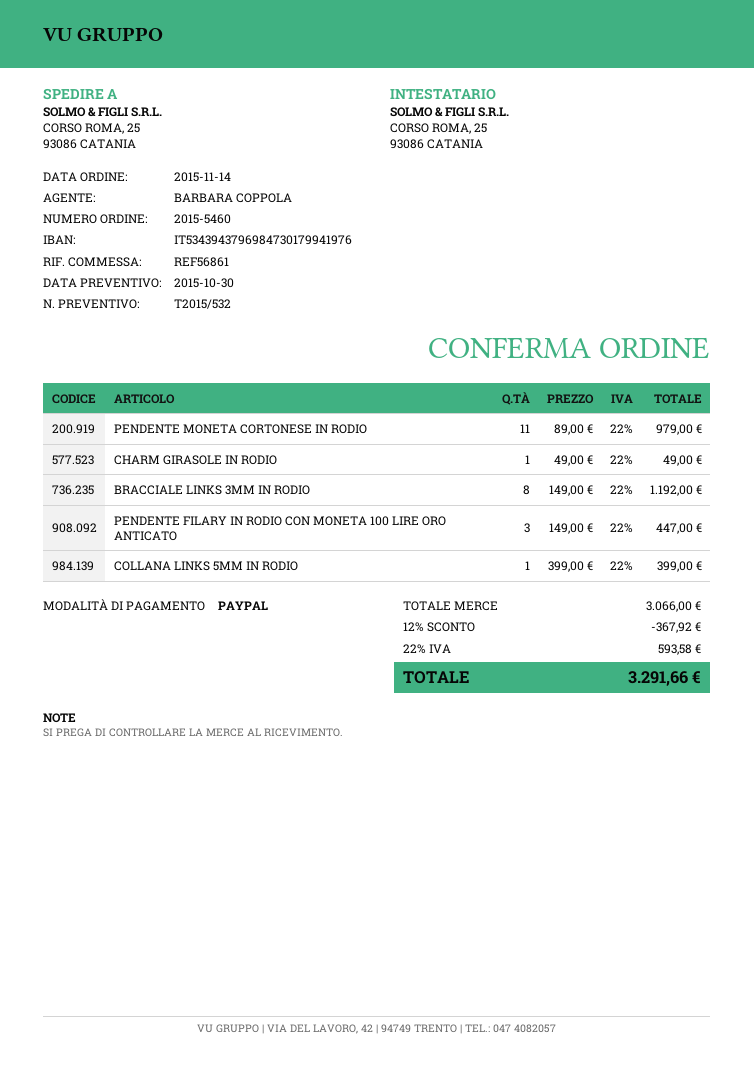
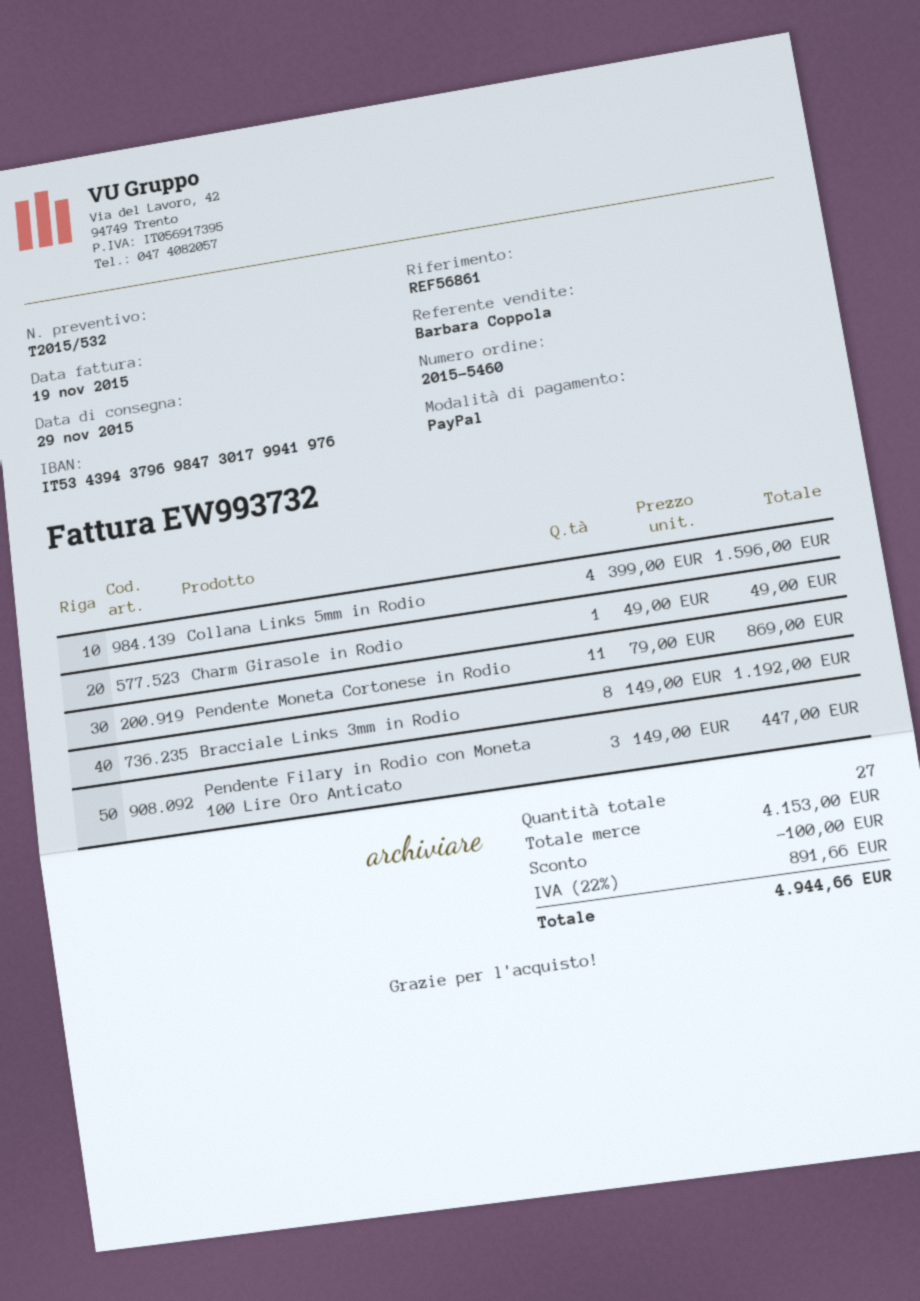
PENDENTE MONETA CORTONESE IN RODIO: 11 x 89.00 = 979.00 -> 11 x 79.00 = 869.00
COLLANA LINKS 5MM IN RODIO: 1 x 399.00 = 399.00 -> 4 x 399.00 = 1596.00
subtotal: 3066.00 -> 4153.00
discount: 367.92 -> 100.00
tax: 22% = 593.58 -> 22% = 891.66
total: 3291.66 -> 4944.66

